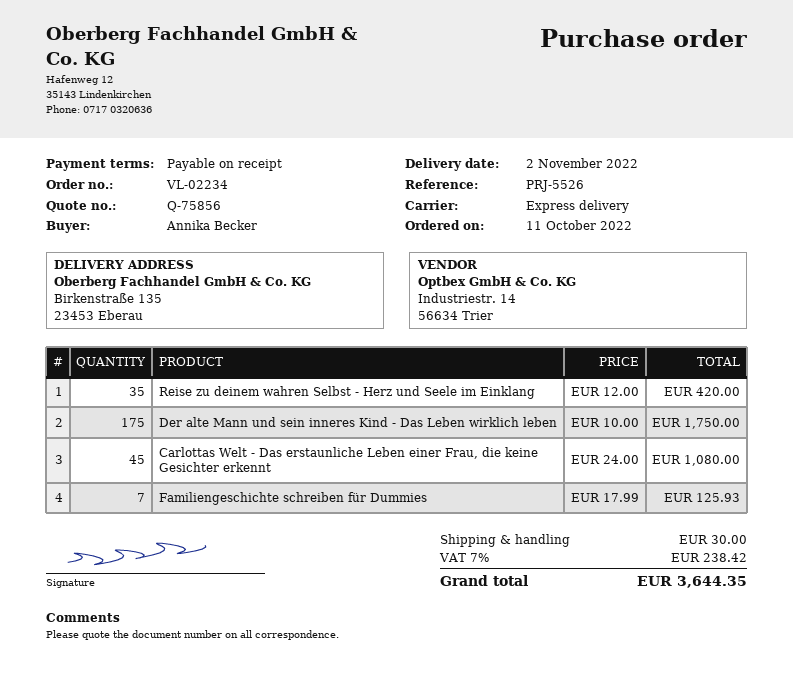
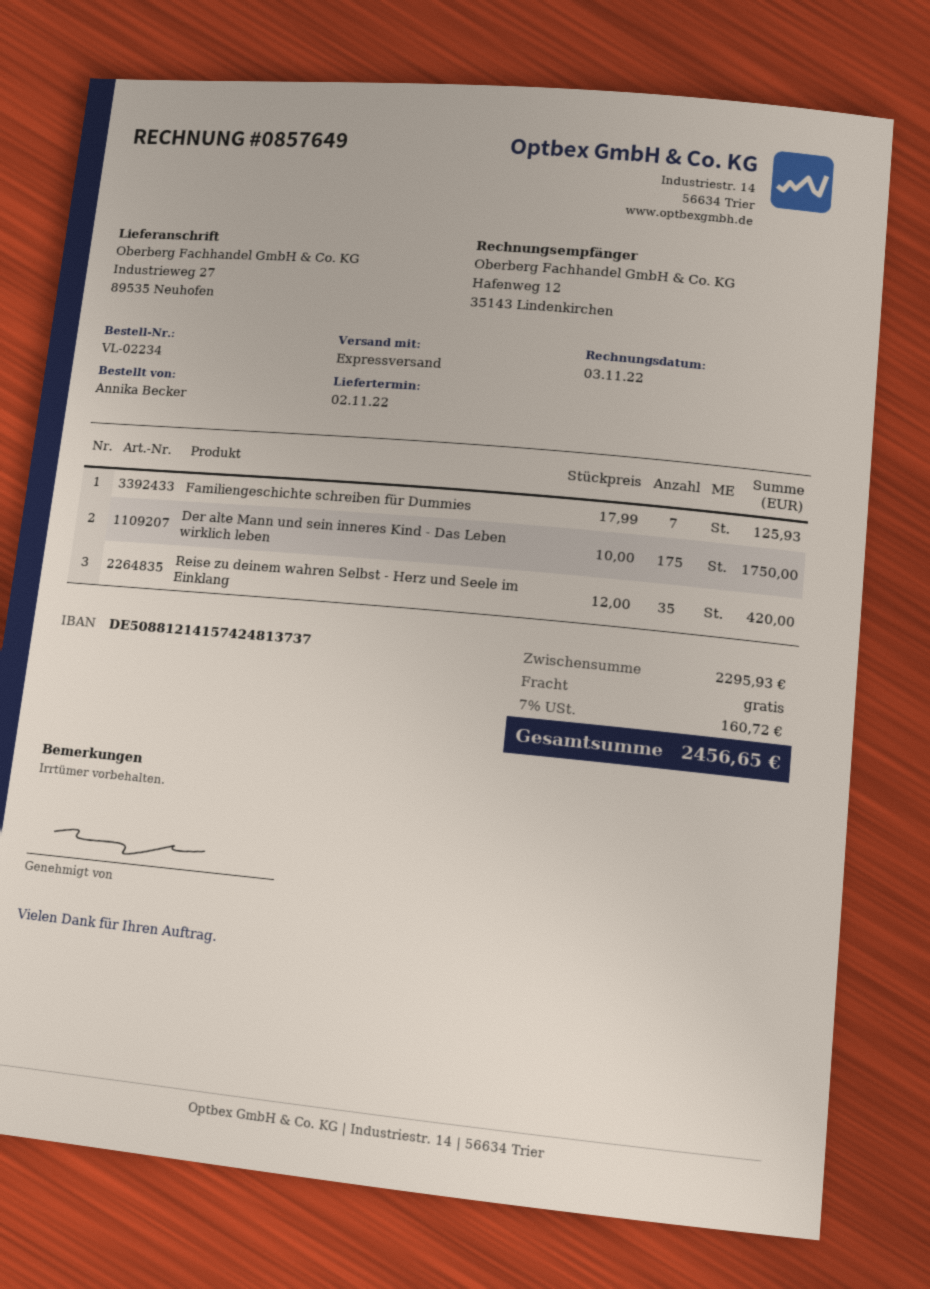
ship to: Birkenstraße 135, 23453 Eberau -> Industrieweg 27, 89535 Neuhofen
Carlottas Welt - Das erstaunliche Leben einer Frau, die keine Gesichter erkennt: 45 x 24.00 = 1080.00 -> none
shipping: 30.00 -> 0.00
tax: 7% = 238.42 -> 7% = 160.72
total: 3644.35 -> 2456.65

